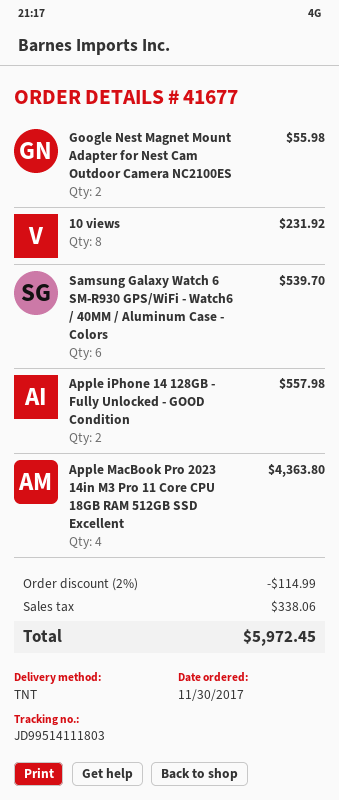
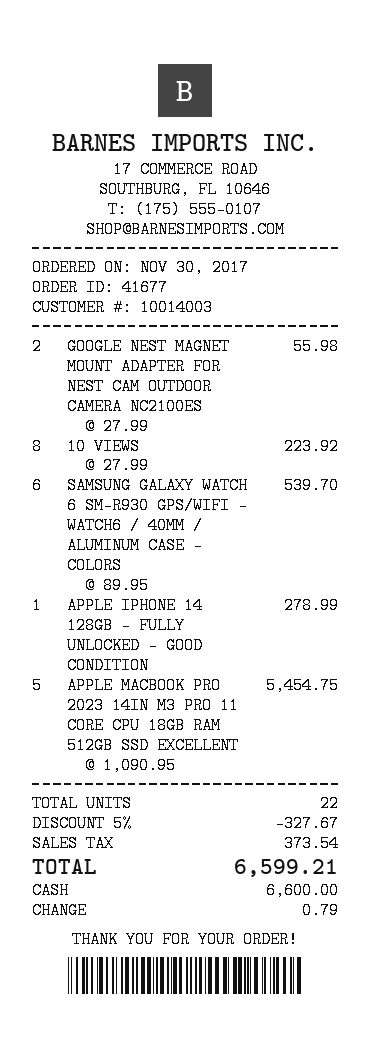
10 views: 8 for 231.92 -> 8 for 223.92
Apple iPhone 14 128GB - Fully Unlocked - GOOD Condition: 2 for 557.98 -> 1 for 278.99
Apple MacBook Pro 2023 14in M3 Pro 11 Core CPU 18GB RAM 512GB SSD Excellent: 4 for 4363.80 -> 5 for 5454.75
discount: 2% = 114.99 -> 5% = 327.67
tax: 338.06 -> 373.54
total: 5972.45 -> 6599.21

